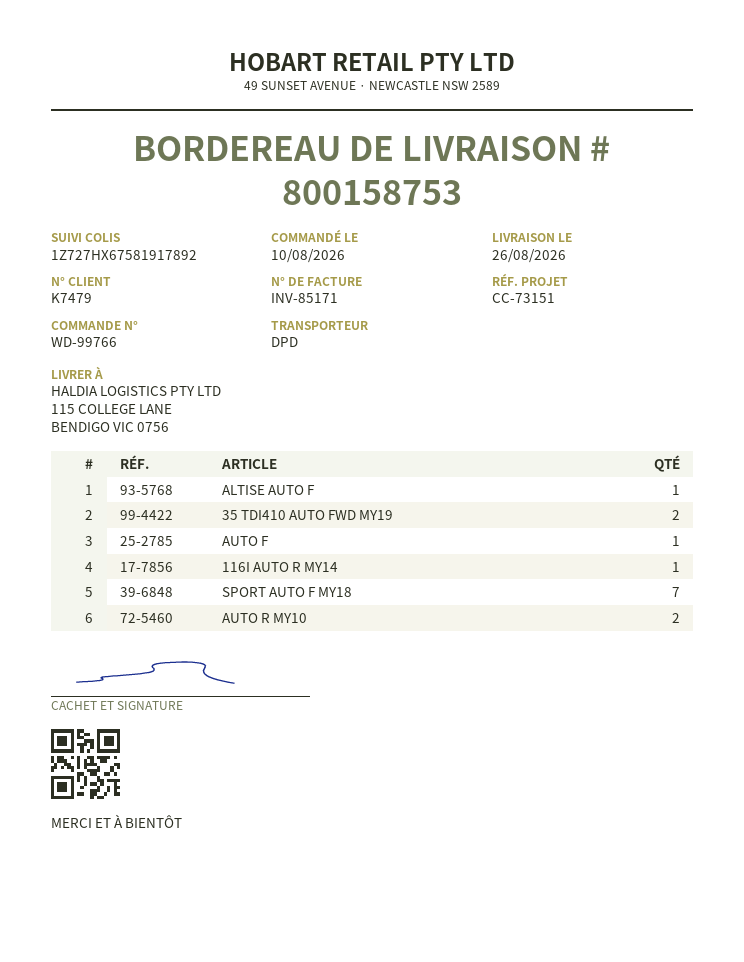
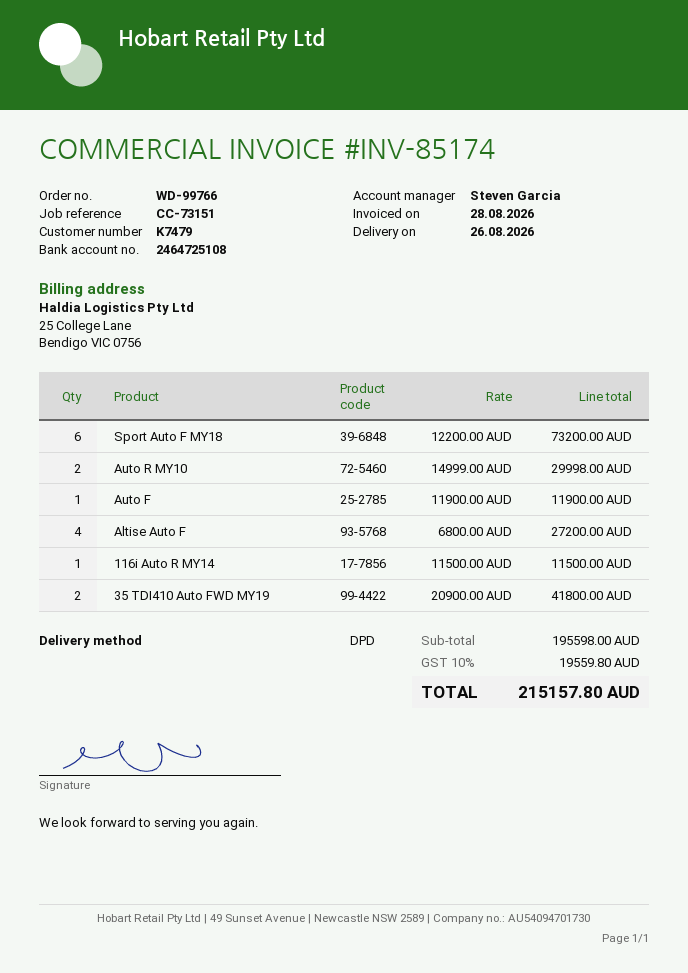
invoice number: INV-85171 -> INV-85174
ALTISE AUTO F: 1 -> 4
SPORT AUTO F MY18: 7 -> 6

